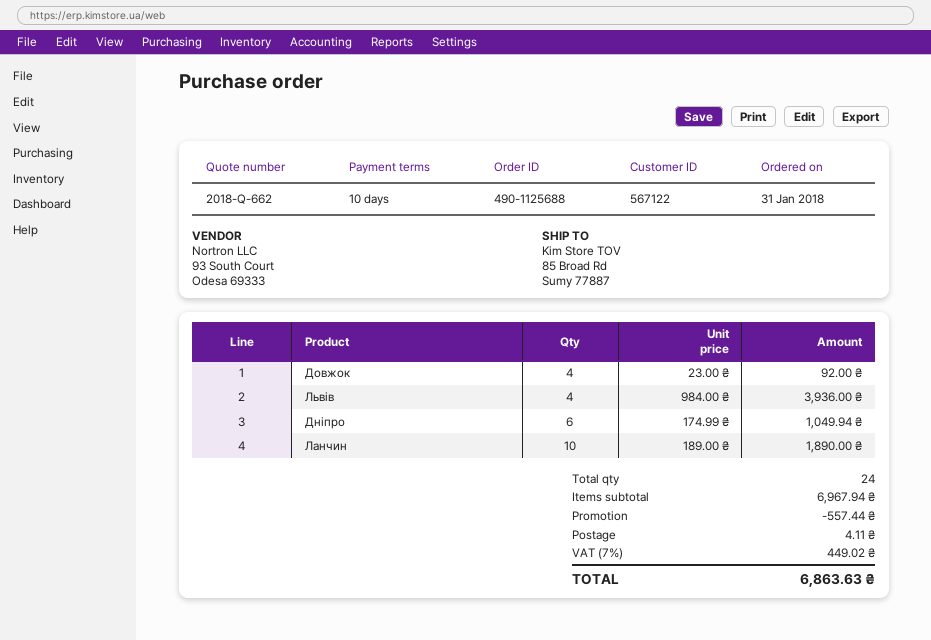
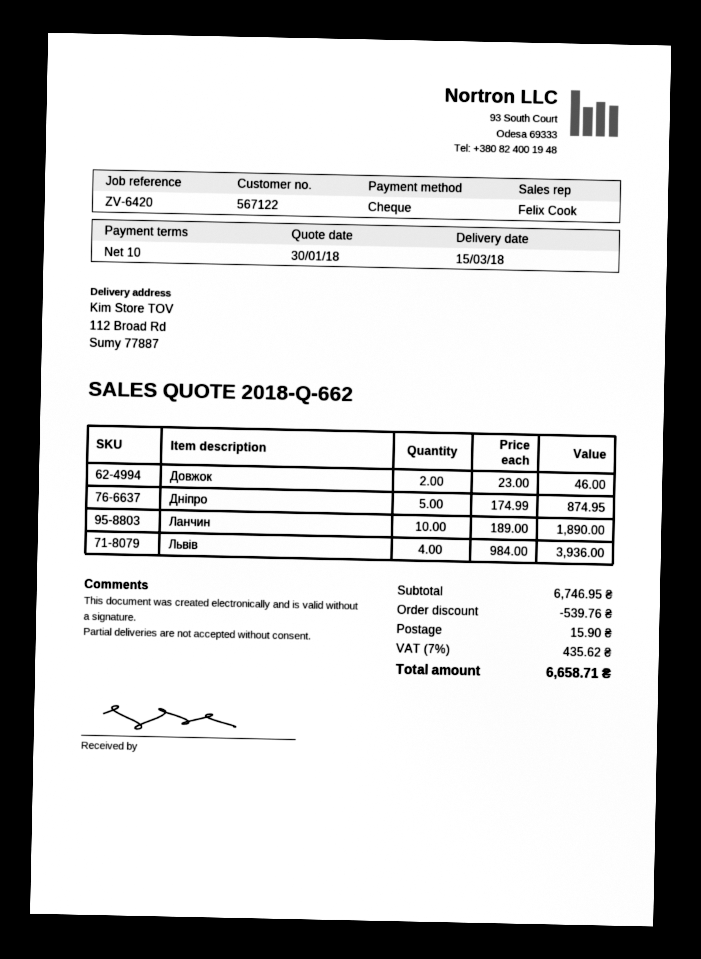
ship to: 85 Broad Rd, Sumy 77887 -> 112 Broad Rd, Sumy 77887
Довжок: 4 x 23.00 = 92.00 -> 2 x 23.00 = 46.00
Дніпро: 6 x 174.99 = 1049.94 -> 5 x 174.99 = 874.95
subtotal: 6967.94 -> 6746.95
discount: 557.44 -> 539.76
shipping: 4.11 -> 15.90
tax: 7% = 449.02 -> 7% = 435.62
total: 6863.63 -> 6658.71

